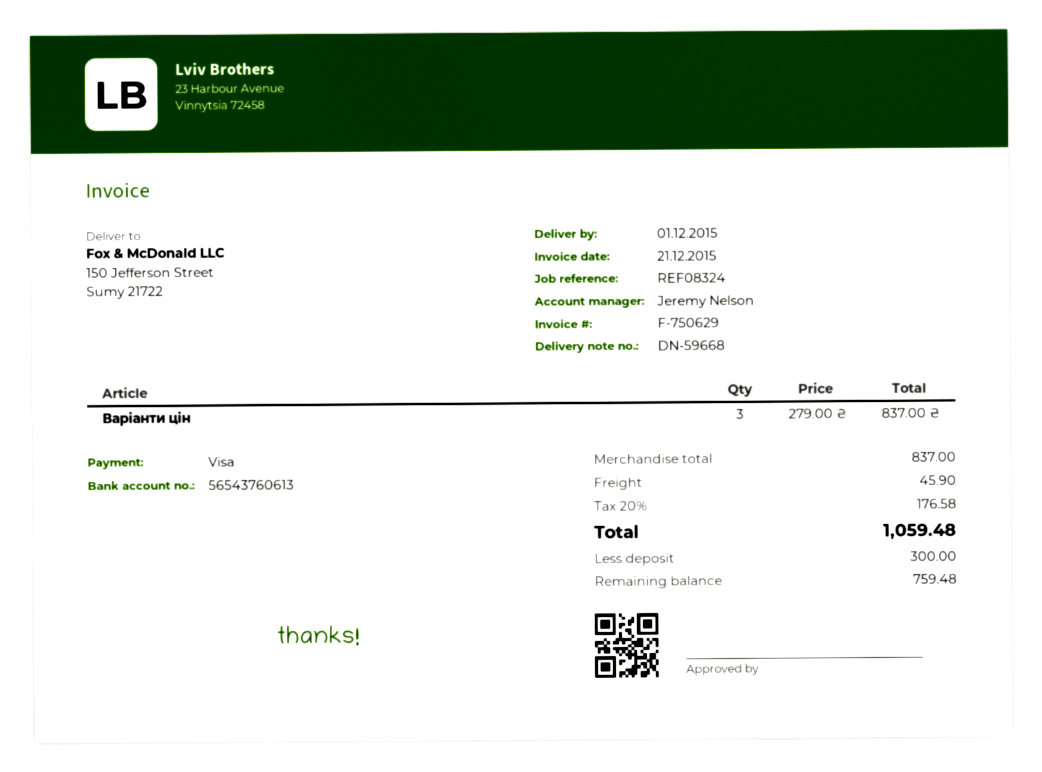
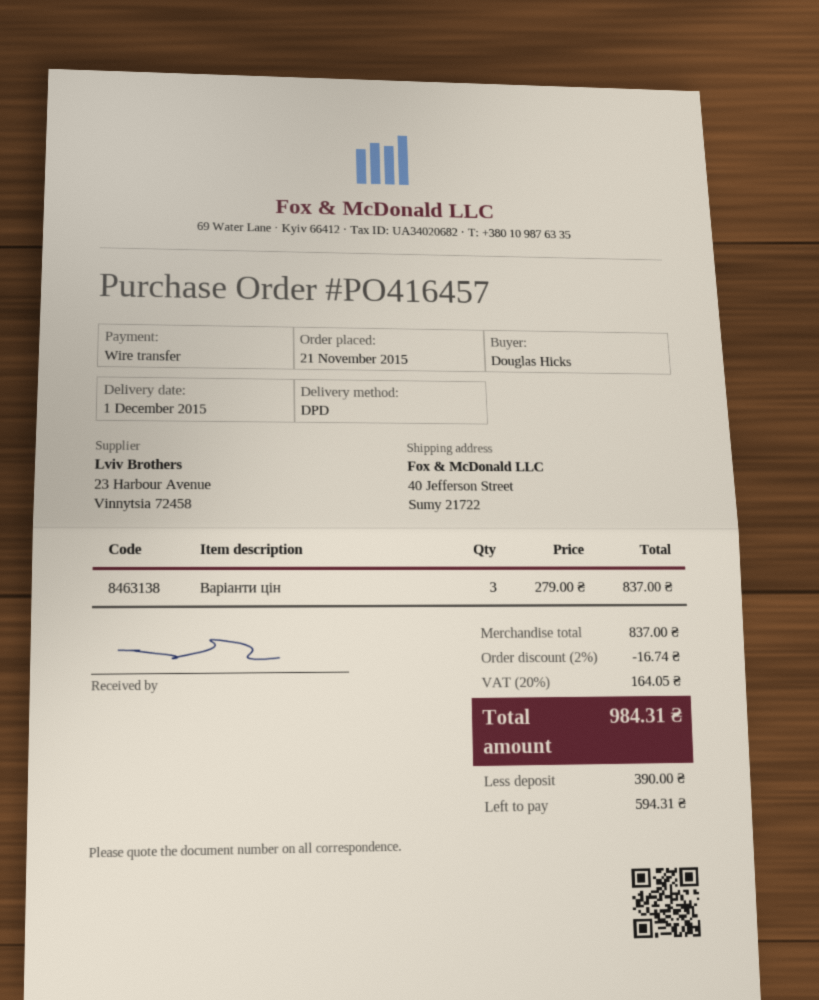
payment method: Visa -> bank transfer
ship to: 150 Jefferson Street, Sumy 21722 -> 40 Jefferson Street, Sumy 21722
discount: none -> 2% = 16.74
shipping: 45.90 -> none
tax: 20% = 176.58 -> 20% = 164.05
total: 1059.48 -> 984.31
deposit: 300.00 -> 390.00
balance: 759.48 -> 594.31

